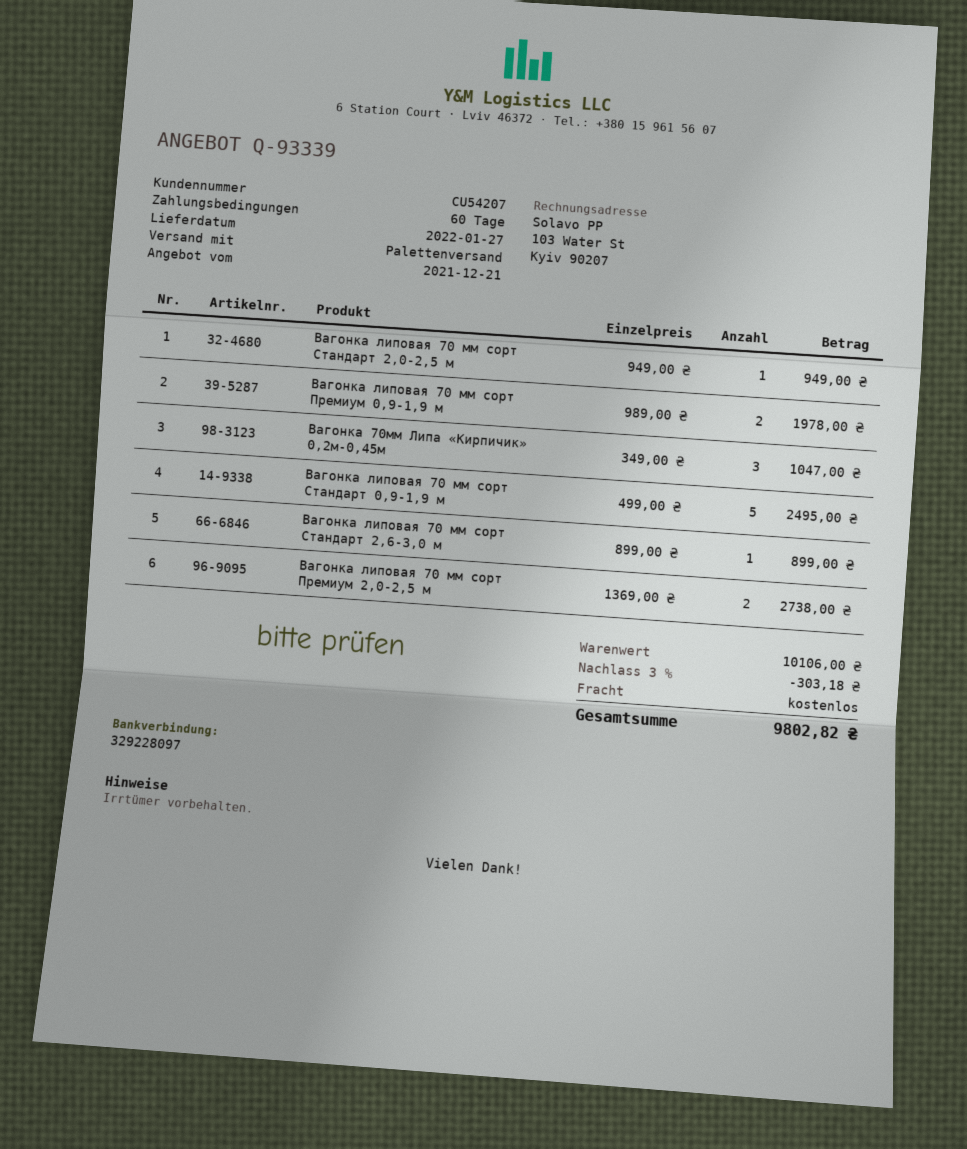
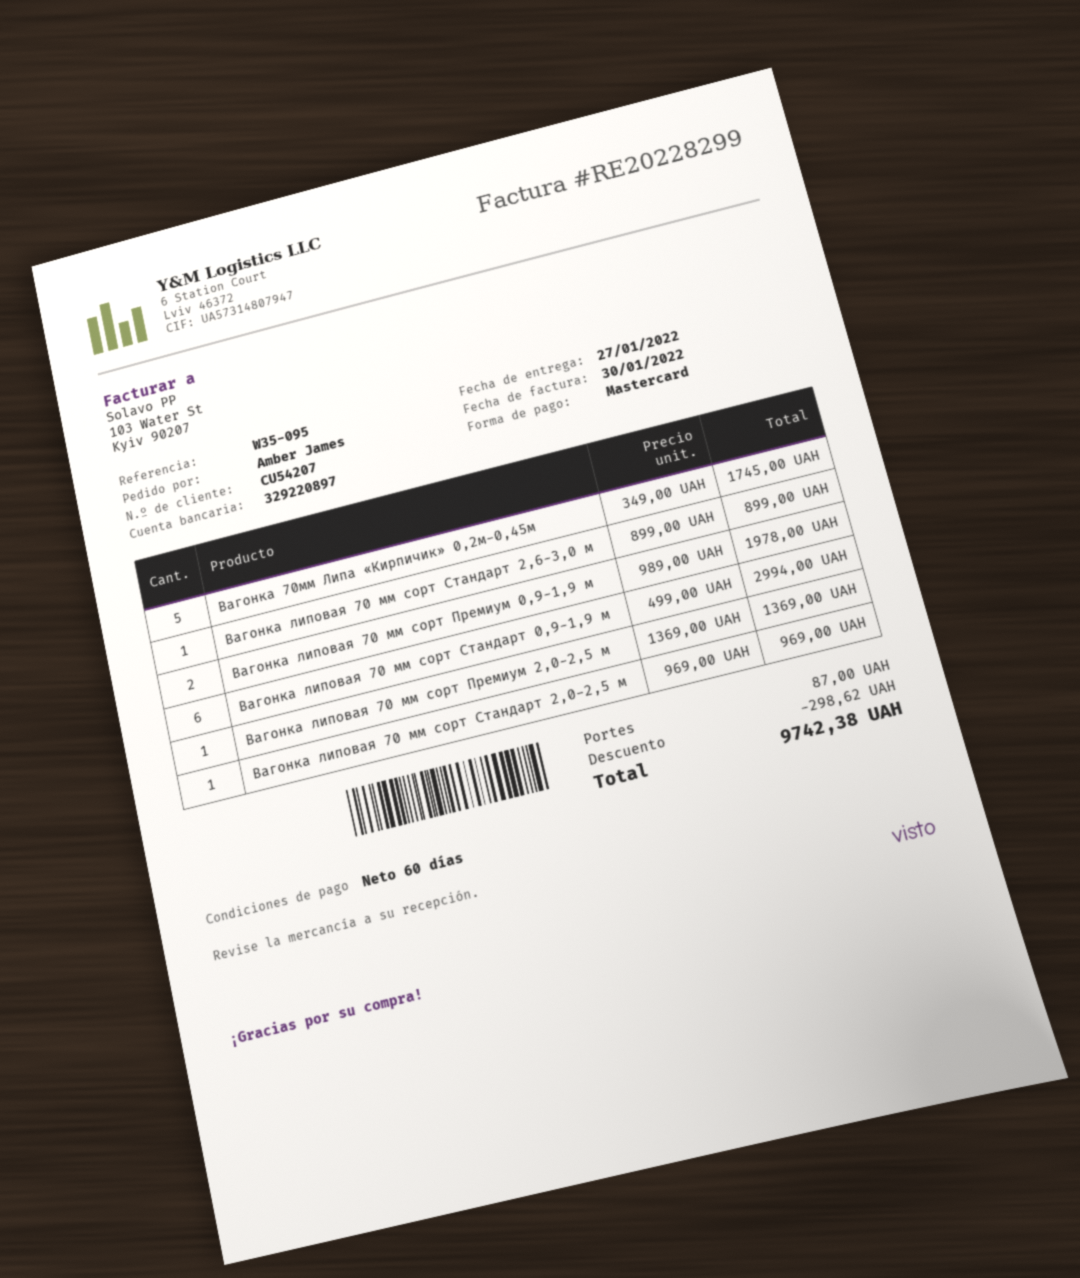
bank account: 329228097 -> 329220897
Вагонка липовая 70 мм сорт Стандарт 2,0-2,5 м: 1 x 949.00 = 949.00 -> 1 x 969.00 = 969.00
Вагонка 70мм Липа «Кирпичик» 0,2м-0,45м: 3 x 349.00 = 1047.00 -> 5 x 349.00 = 1745.00
Вагонка липовая 70 мм сорт Стандарт 0,9-1,9 м: 5 x 499.00 = 2495.00 -> 6 x 499.00 = 2994.00
Вагонка липовая 70 мм сорт Премиум 2,0-2,5 м: 2 x 1369.00 = 2738.00 -> 1 x 1369.00 = 1369.00
discount: 303.18 -> 298.62
shipping: 0.00 -> 87.00
total: 9802.82 -> 9742.38

